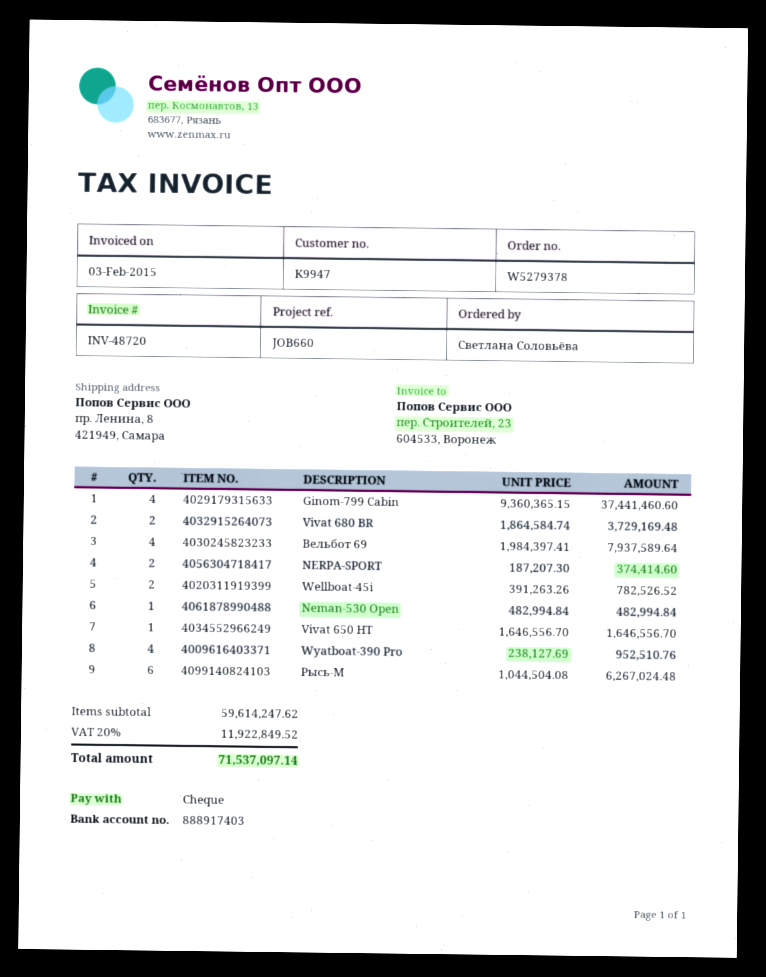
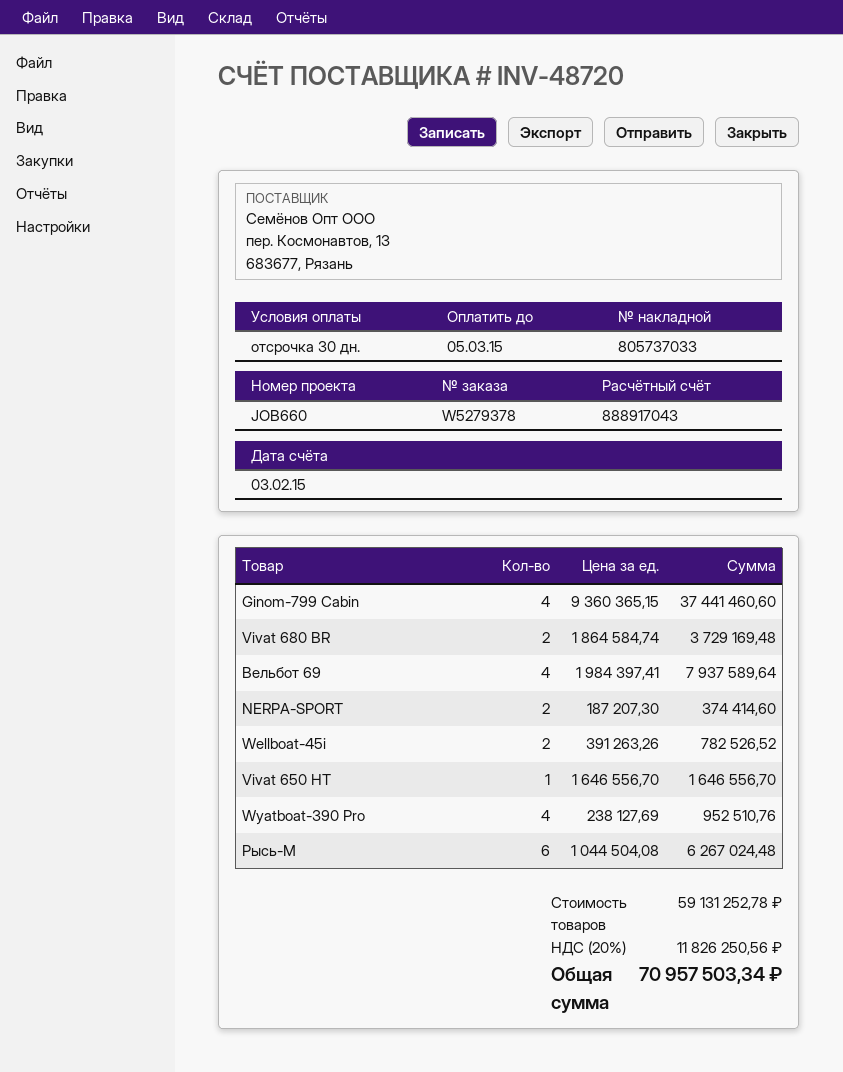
bank account: 888917403 -> 888917043
Neman-530 Open: 1 x 482994.84 = 482994.84 -> none
subtotal: 59614247.62 -> 59131252.78
tax: 20% = 11922849.52 -> 20% = 11826250.56
total: 71537097.14 -> 70957503.34

